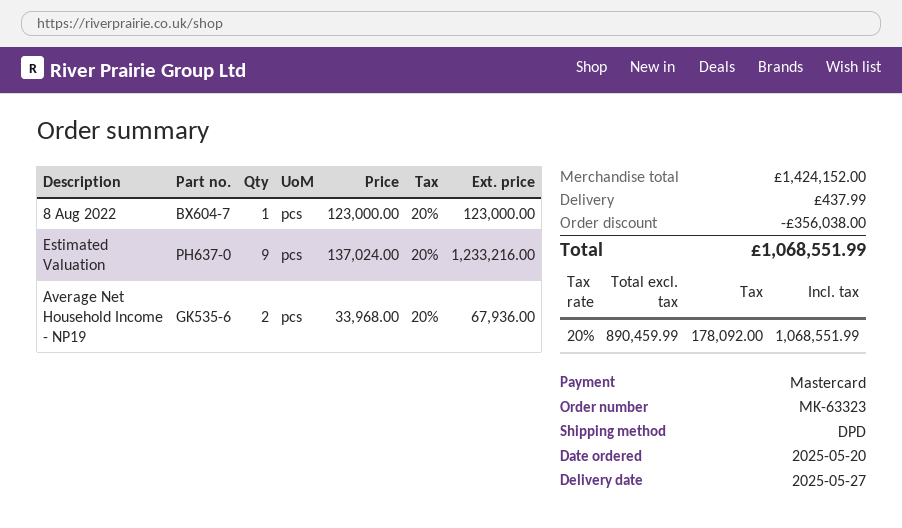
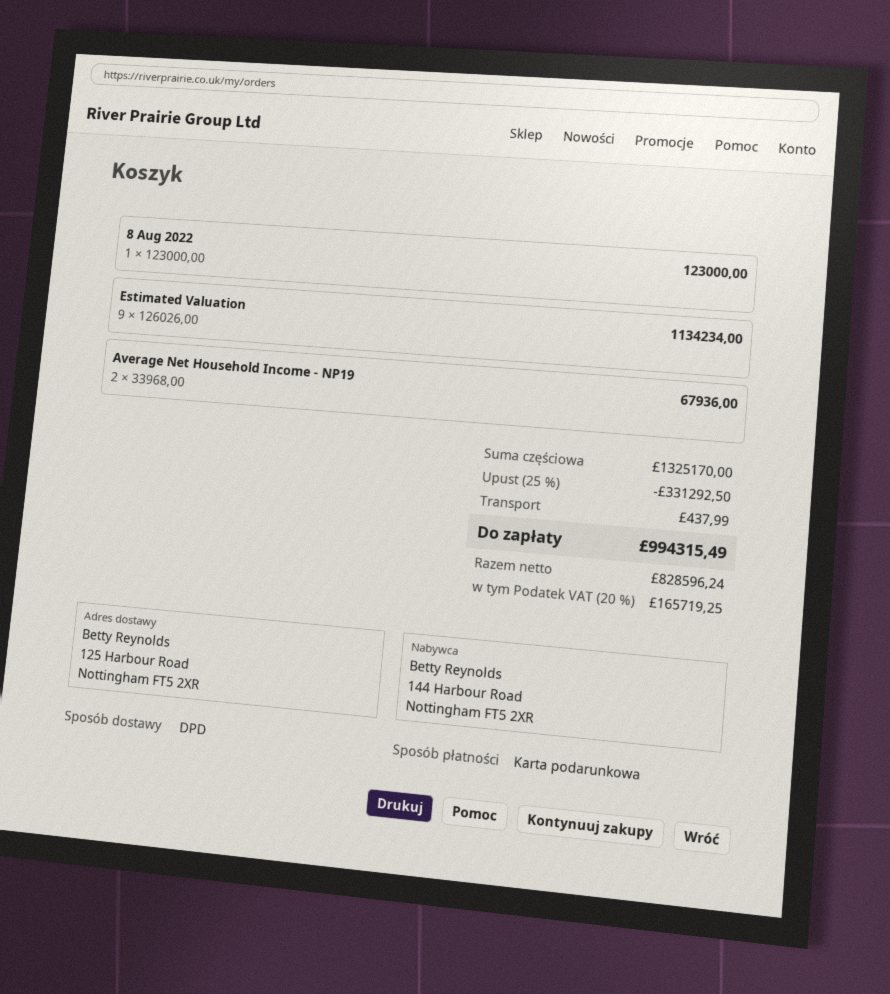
payment method: Mastercard -> gift card
Estimated Valuation: 9 x 137024.00 = 1233216.00 -> 9 x 126026.00 = 1134234.00
subtotal: 1424152.00 -> 1325170.00
discount: 356038.00 -> 331292.50
net: 890459.99 -> 828596.24
tax: 20% = 178092.00 -> 20% = 165719.25
total: 1068551.99 -> 994315.49

